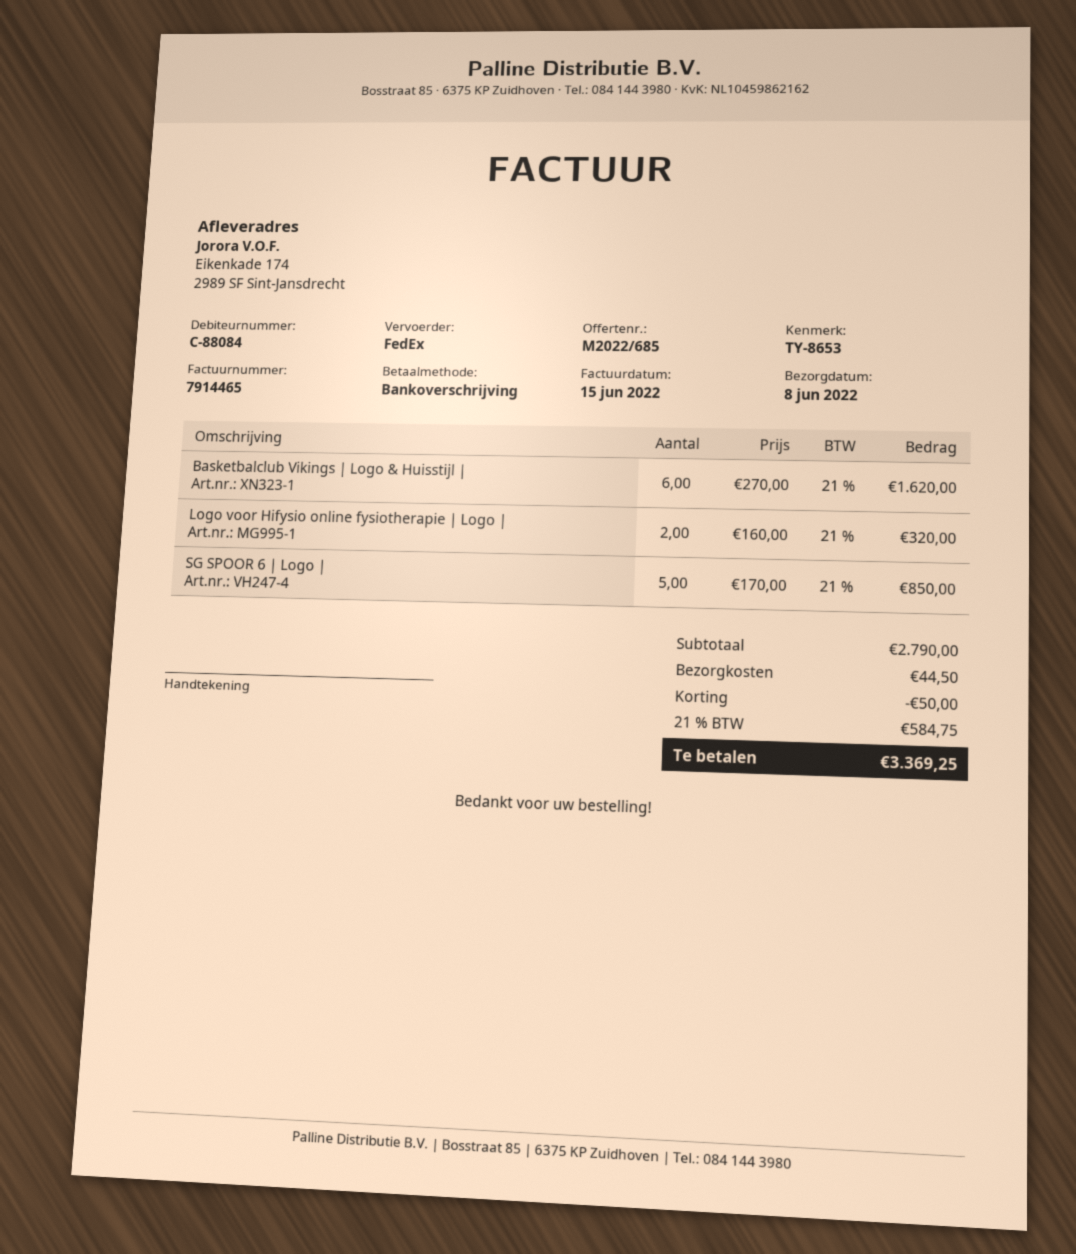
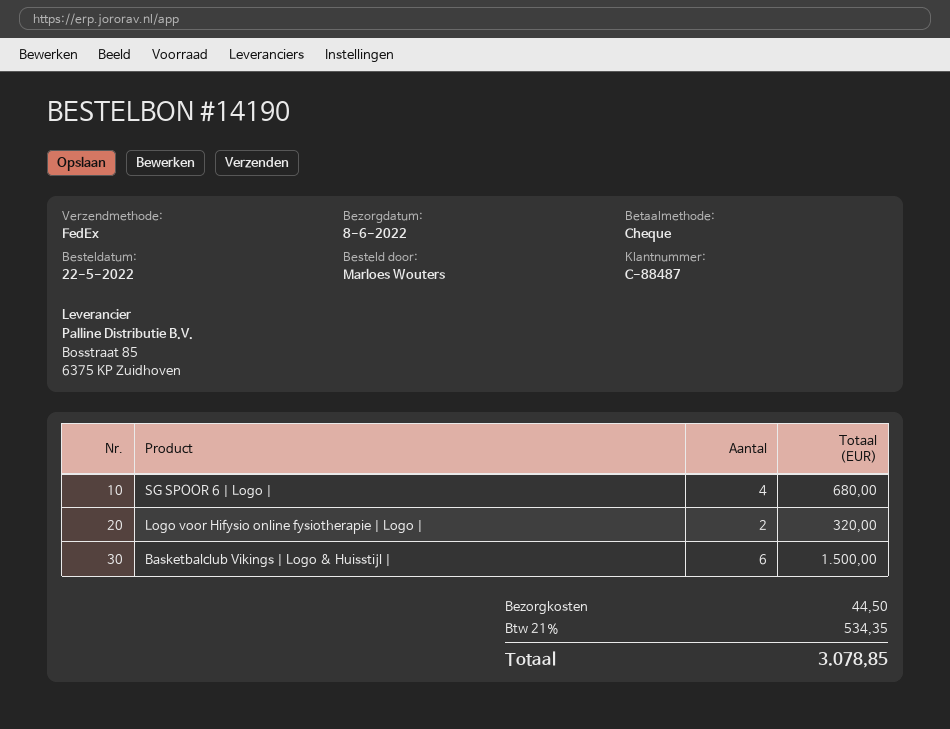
customer number: C-88084 -> C-88487
payment method: bank transfer -> cheque
Basketbalclub Vikings | Logo & Huisstijl |: 6 for 1620.00 -> 6 for 1500.00
SG SPOOR 6 | Logo |: 5 for 850.00 -> 4 for 680.00
discount: 50.00 -> none
tax: 21% = 584.75 -> 21% = 534.35
total: 3369.25 -> 3078.85

